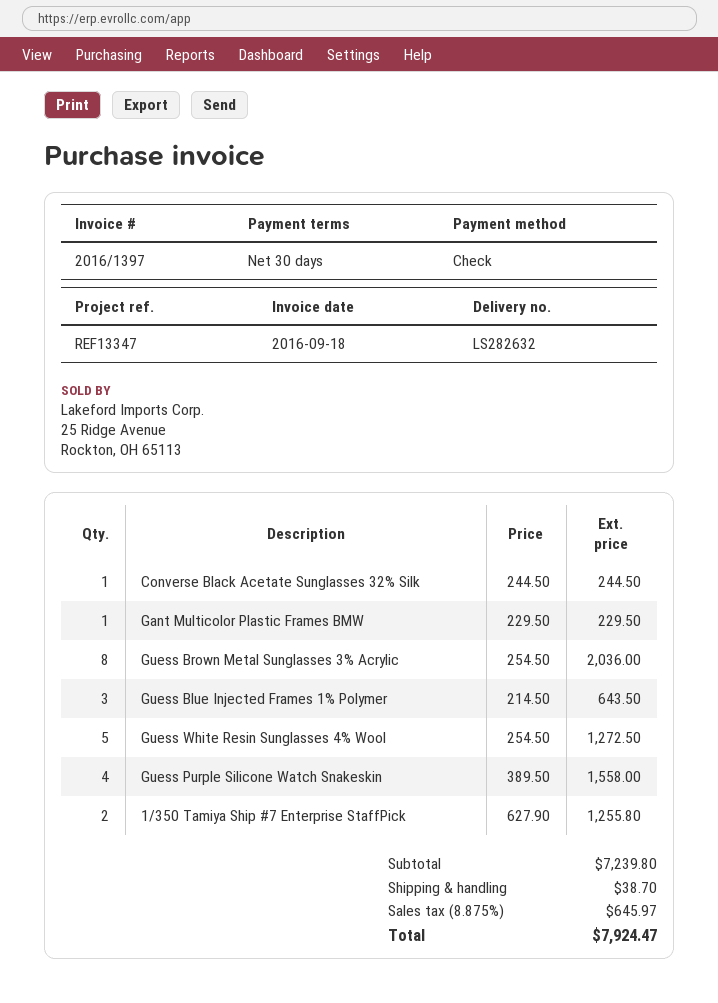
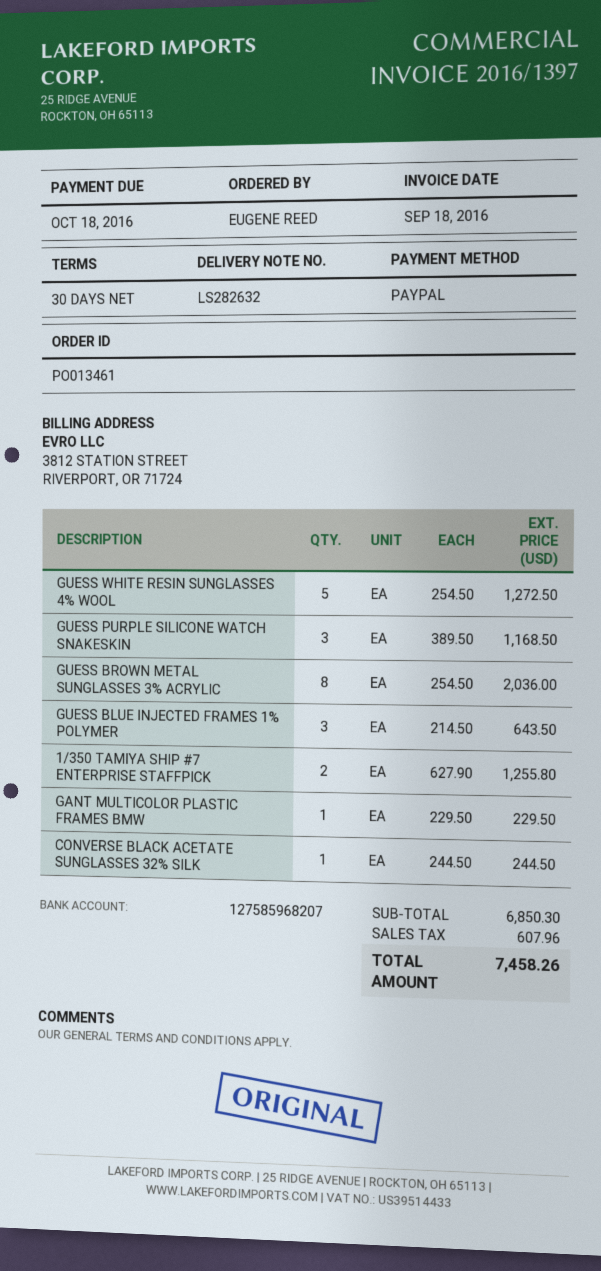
payment method: cheque -> PayPal
Guess Purple Silicone Watch Snakeskin: 4 x 389.50 = 1558.00 -> 3 x 389.50 = 1168.50
subtotal: 7239.80 -> 6850.30
shipping: 38.70 -> none
tax: 645.97 -> 607.96
total: 7924.47 -> 7458.26

